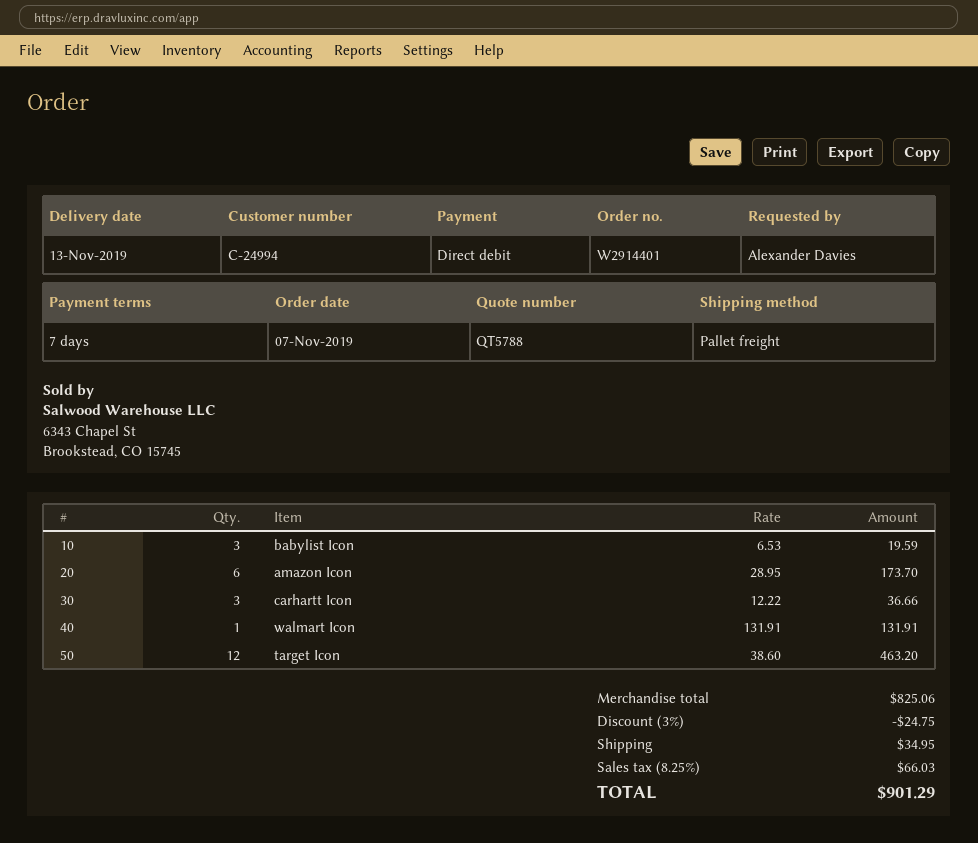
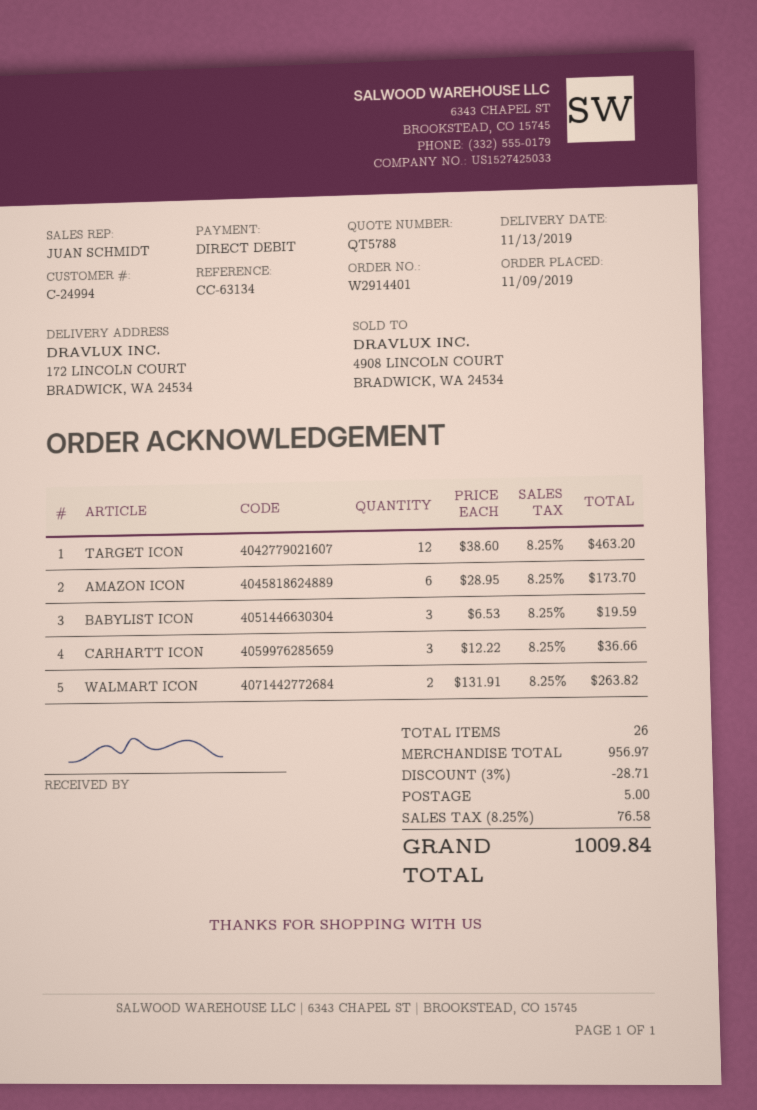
order date: 2019-11-07 -> 2019-11-09
walmart Icon: 1 x 131.91 = 131.91 -> 2 x 131.91 = 263.82
subtotal: 825.06 -> 956.97
discount: 3% = 24.75 -> 3% = 28.71
shipping: 34.95 -> 5.00
tax: 8.25% = 66.03 -> 8.25% = 76.58
total: 901.29 -> 1009.84

